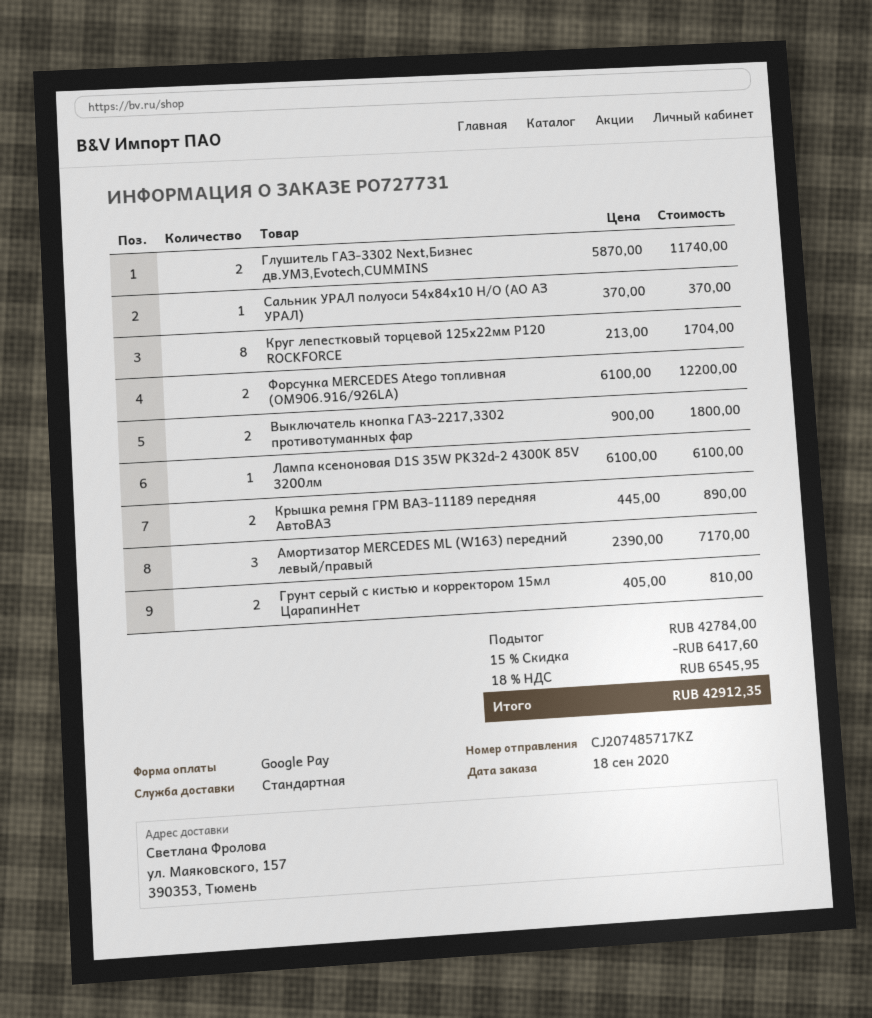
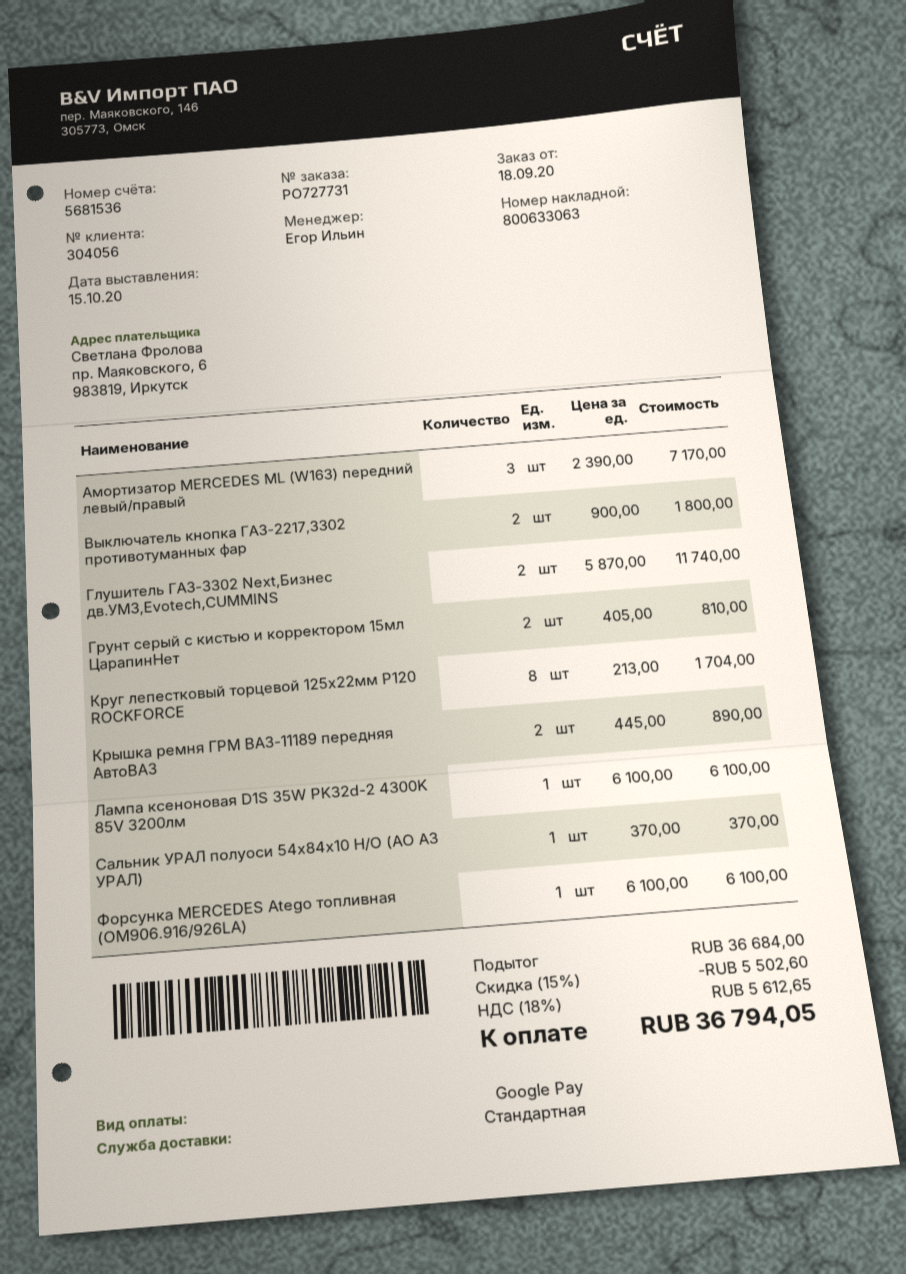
Форсунка MERCEDES Atego топливная (OM906.916/926LA): 2 x 6100.00 = 12200.00 -> 1 x 6100.00 = 6100.00
subtotal: 42784.00 -> 36684.00
discount: 15% = 6417.60 -> 15% = 5502.60
tax: 18% = 6545.95 -> 18% = 5612.65
total: 42912.35 -> 36794.05

